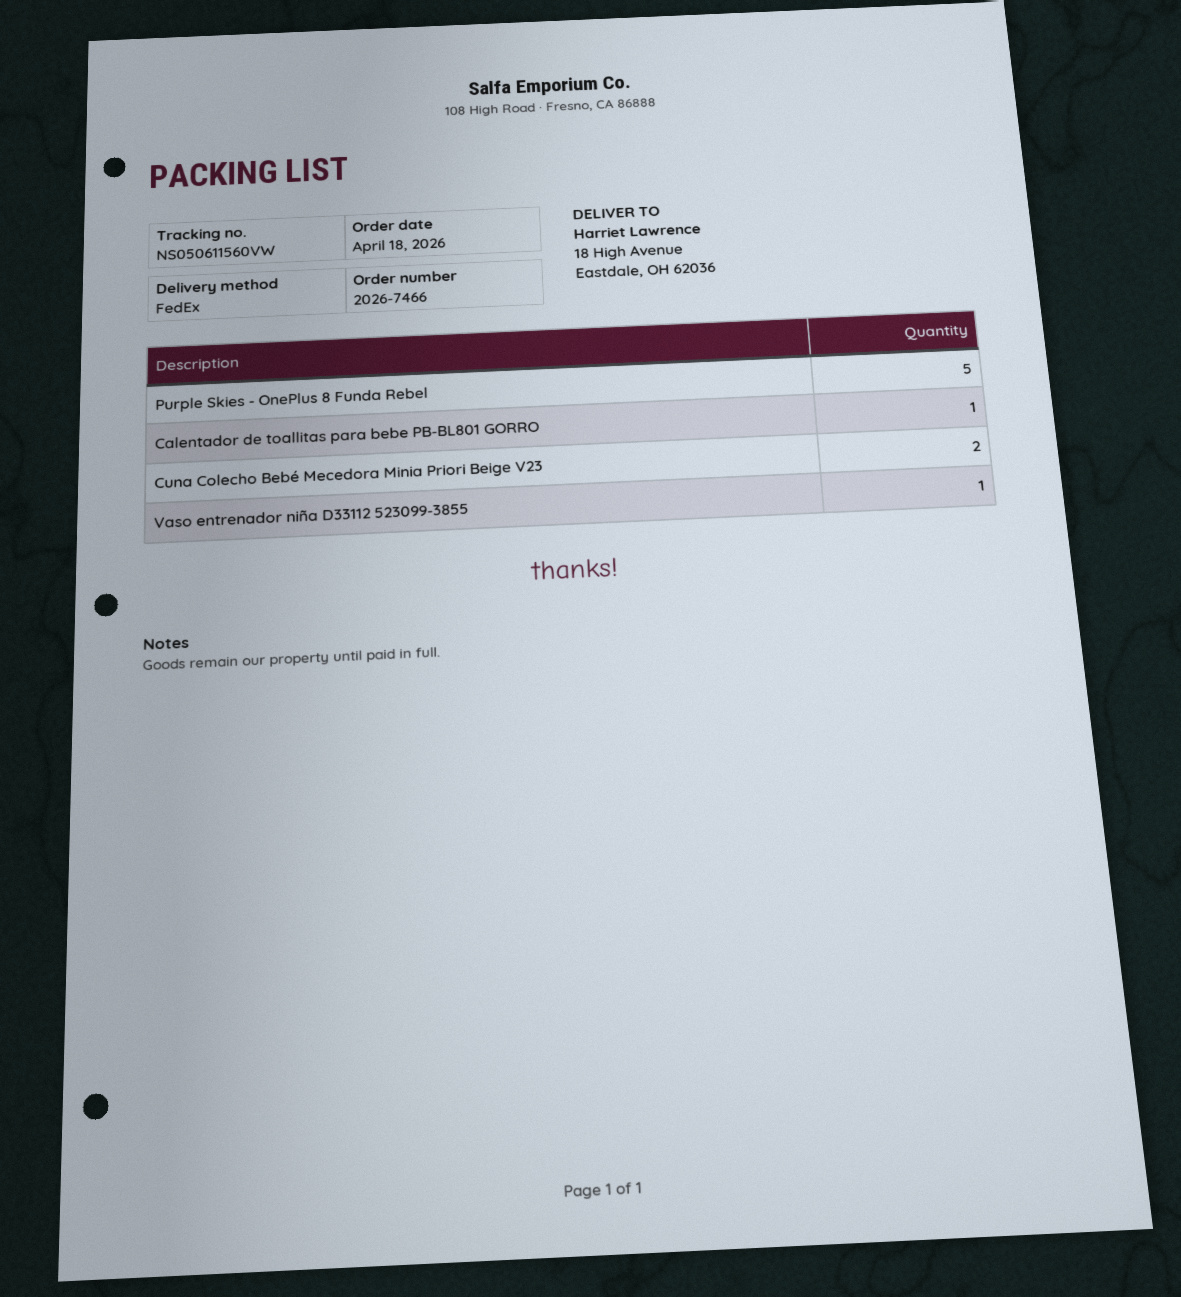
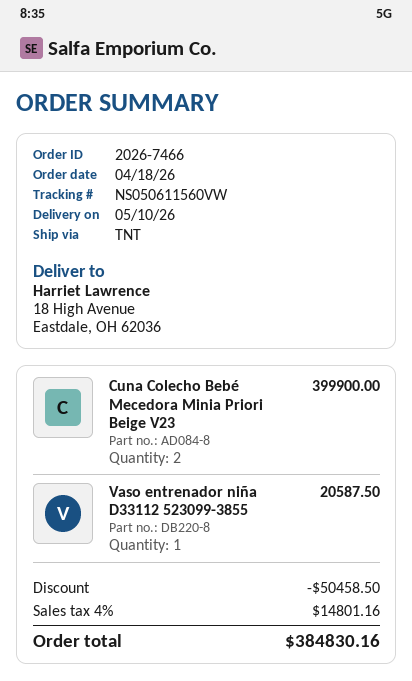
shipping method: FedEx -> TNT
Purple Skies - OnePlus 8 Funda Rebel: 5 -> none
Calentador de toallitas para bebe PB-BL801 GORRO: 1 -> none

